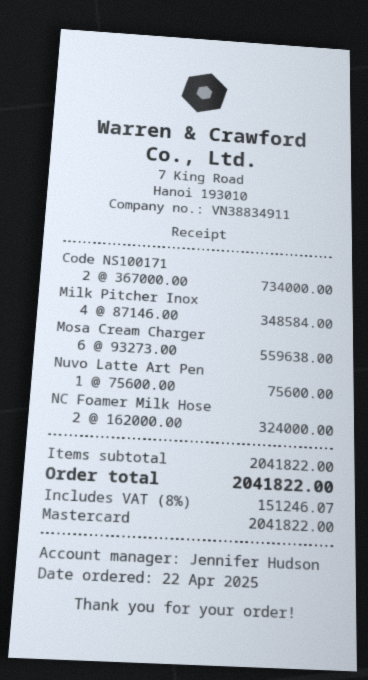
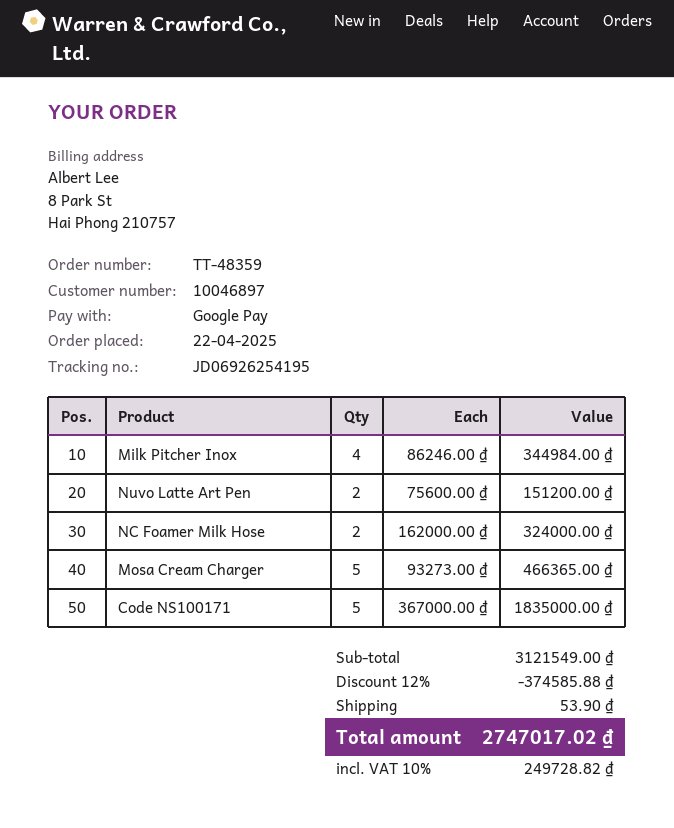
payment method: Mastercard -> Google Pay
Code NS100171: 2 x 367000.00 = 734000.00 -> 5 x 367000.00 = 1835000.00
Milk Pitcher Inox: 4 x 87146.00 = 348584.00 -> 4 x 86246.00 = 344984.00
Mosa Cream Charger: 6 x 93273.00 = 559638.00 -> 5 x 93273.00 = 466365.00
Nuvo Latte Art Pen: 1 x 75600.00 = 75600.00 -> 2 x 75600.00 = 151200.00
subtotal: 2041822.00 -> 3121549.00
discount: none -> 12% = 374585.88
shipping: none -> 53.90
tax: 8% = 151246.07 -> 10% = 249728.82
total: 2041822.00 -> 2747017.02

